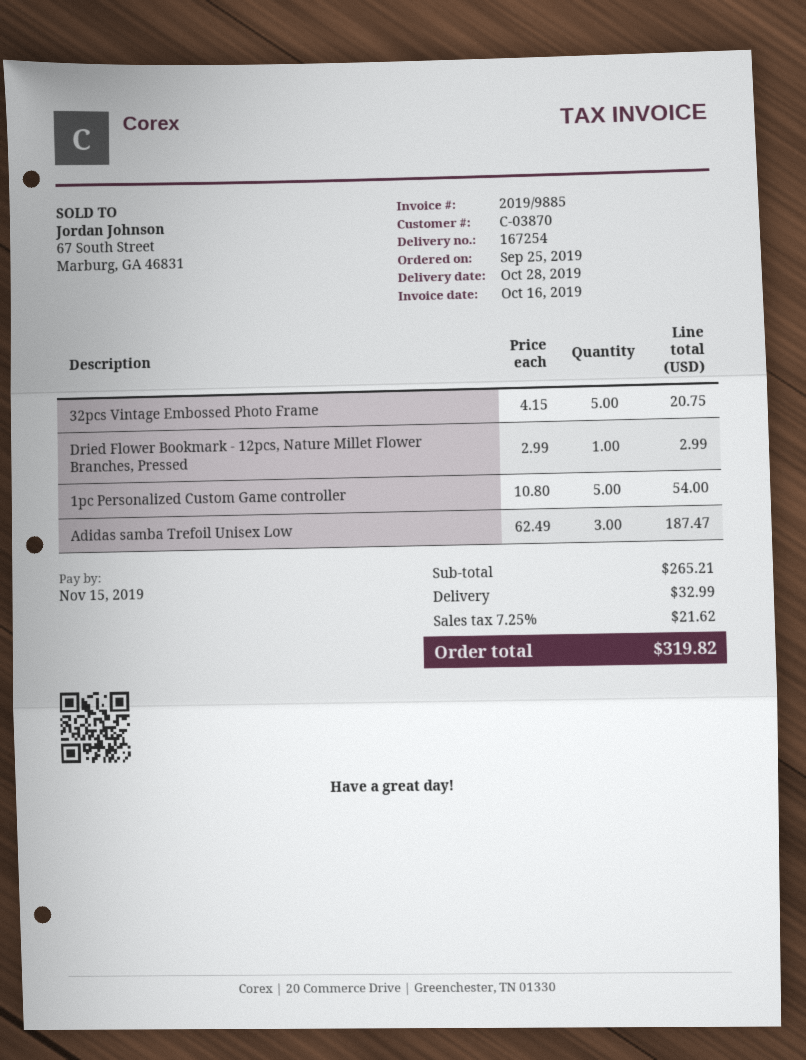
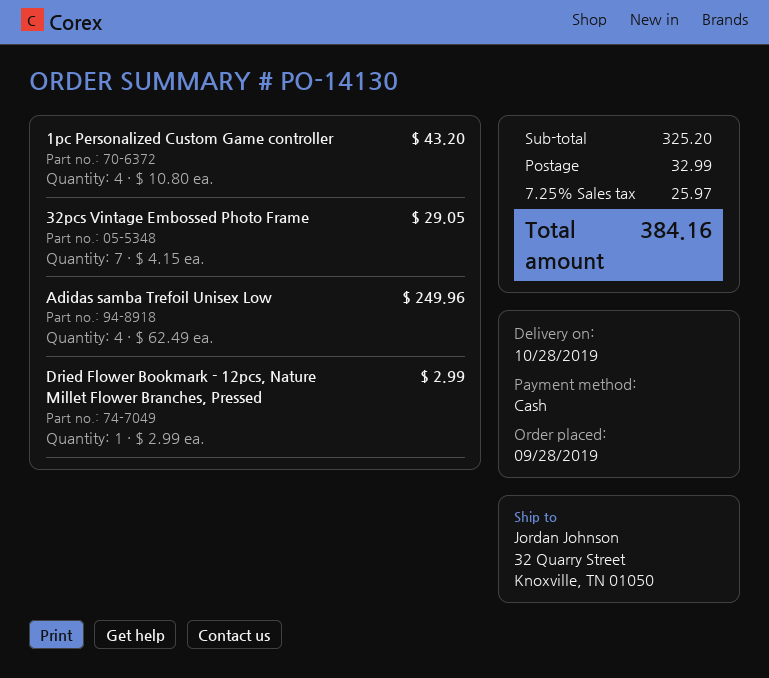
order date: 2019-09-25 -> 2019-09-28
32pcs Vintage Embossed Photo Frame: 5 x 4.15 = 20.75 -> 7 x 4.15 = 29.05
1pc Personalized Custom Game controller: 5 x 10.80 = 54.00 -> 4 x 10.80 = 43.20
Adidas samba Trefoil Unisex Low: 3 x 62.49 = 187.47 -> 4 x 62.49 = 249.96
subtotal: 265.21 -> 325.20
tax: 7.25% = 21.62 -> 7.25% = 25.97
total: 319.82 -> 384.16

